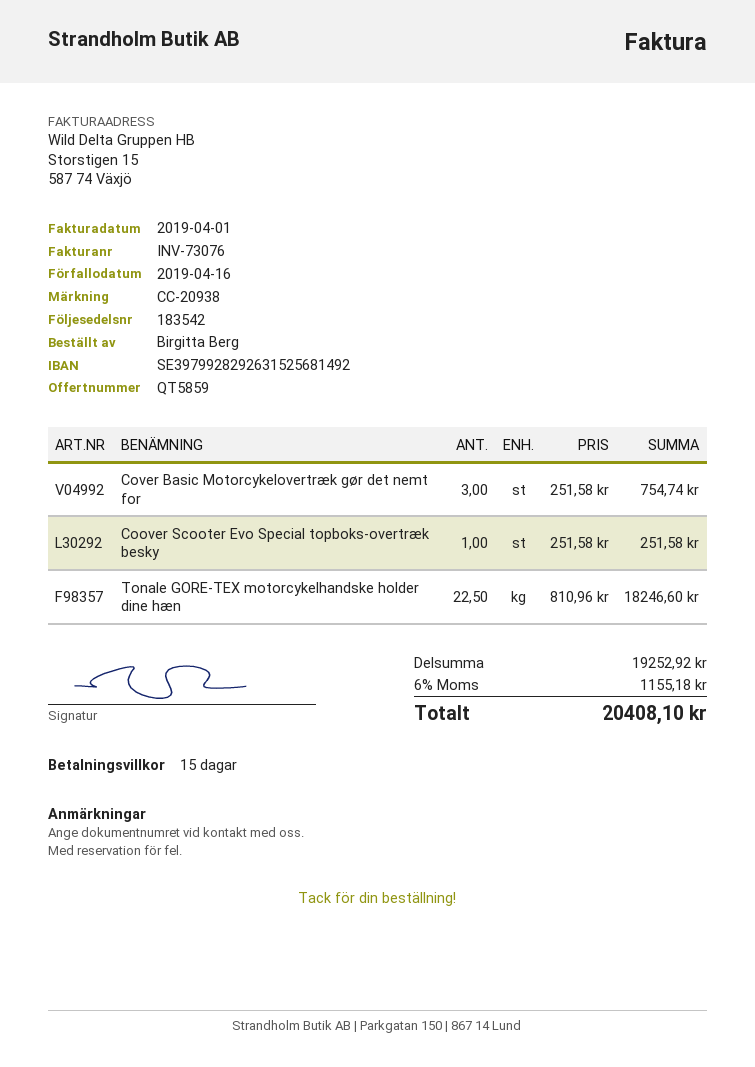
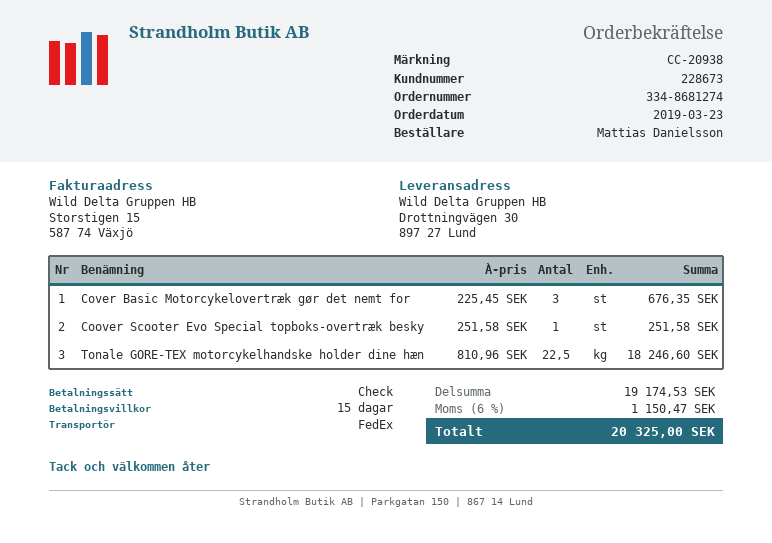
ordered by: Birgitta Berg -> Mattias Danielsson
Cover Basic Motorcykelovertræk gør det nemt for: 3 x 251.58 = 754.74 -> 3 x 225.45 = 676.35
subtotal: 19252.92 -> 19174.53
tax: 6% = 1155.18 -> 6% = 1150.47
total: 20408.10 -> 20325.00

